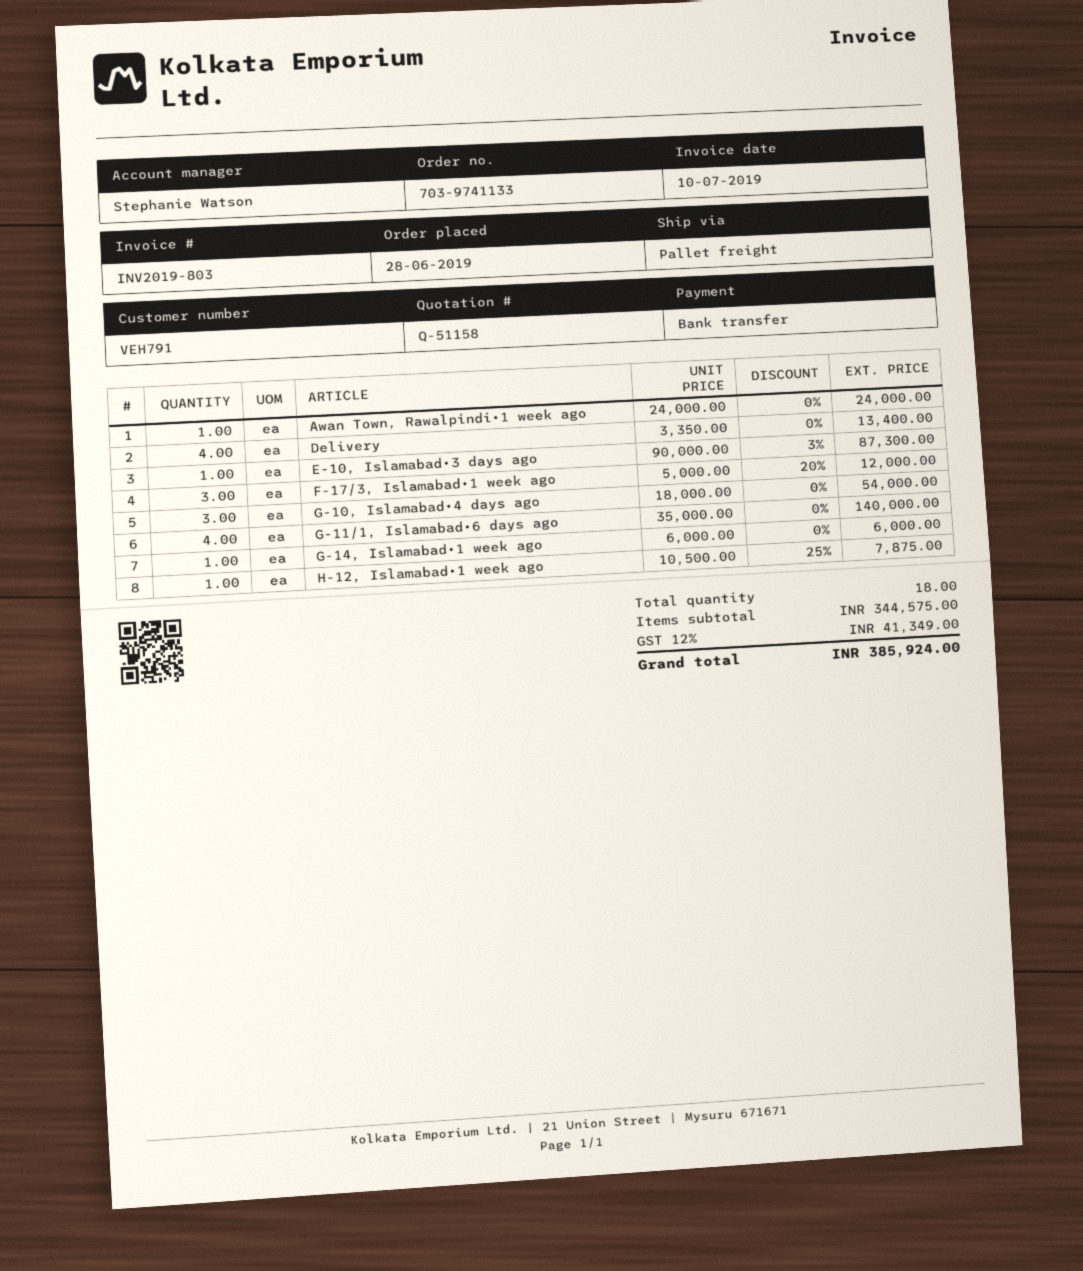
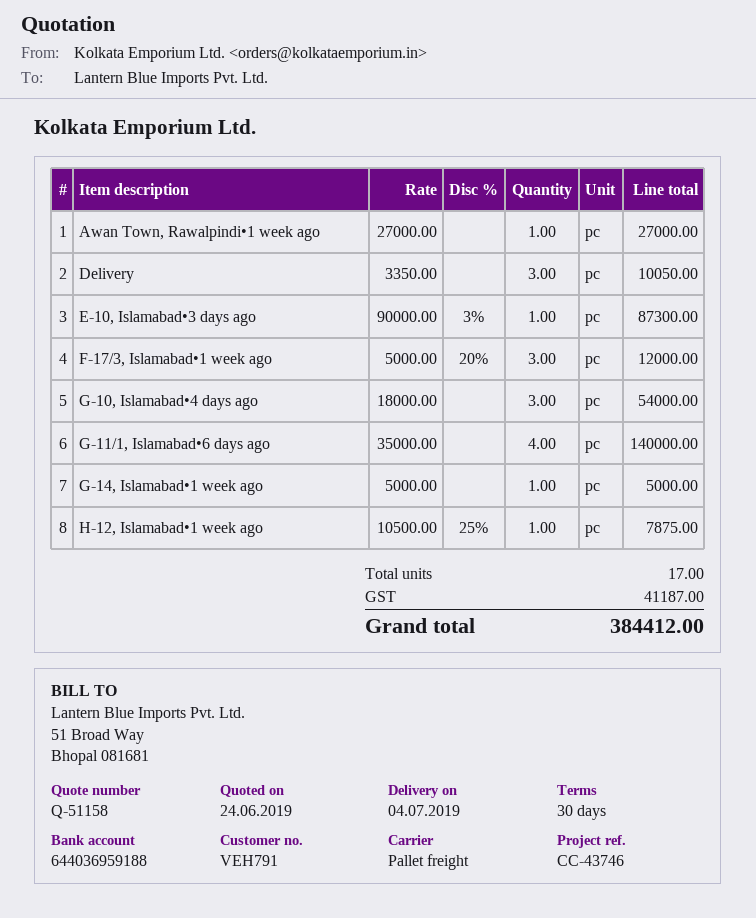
Awan Town, Rawalpindi•1 week ago: 1 x 24000.00 = 24000.00 -> 1 x 27000.00 = 27000.00
Delivery: 4 x 3350.00 = 13400.00 -> 3 x 3350.00 = 10050.00
G-14, Islamabad•1 week ago: 1 x 6000.00 = 6000.00 -> 1 x 5000.00 = 5000.00
total quantity: 18 -> 17
tax: 41349.00 -> 41187.00
total: 385924.00 -> 384412.00

